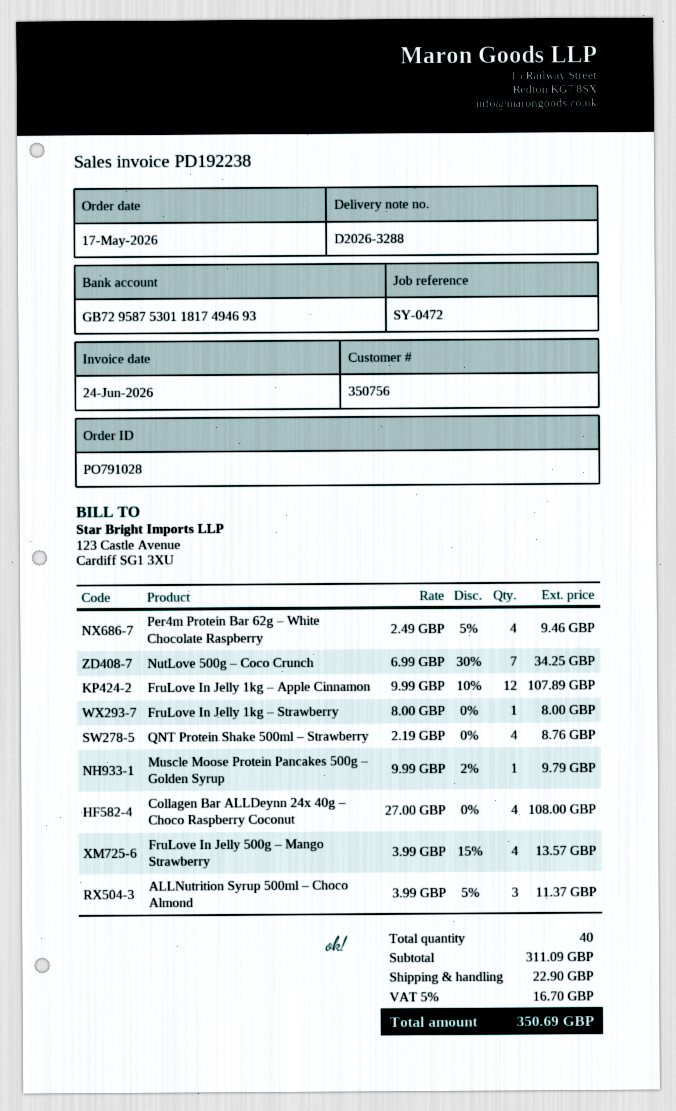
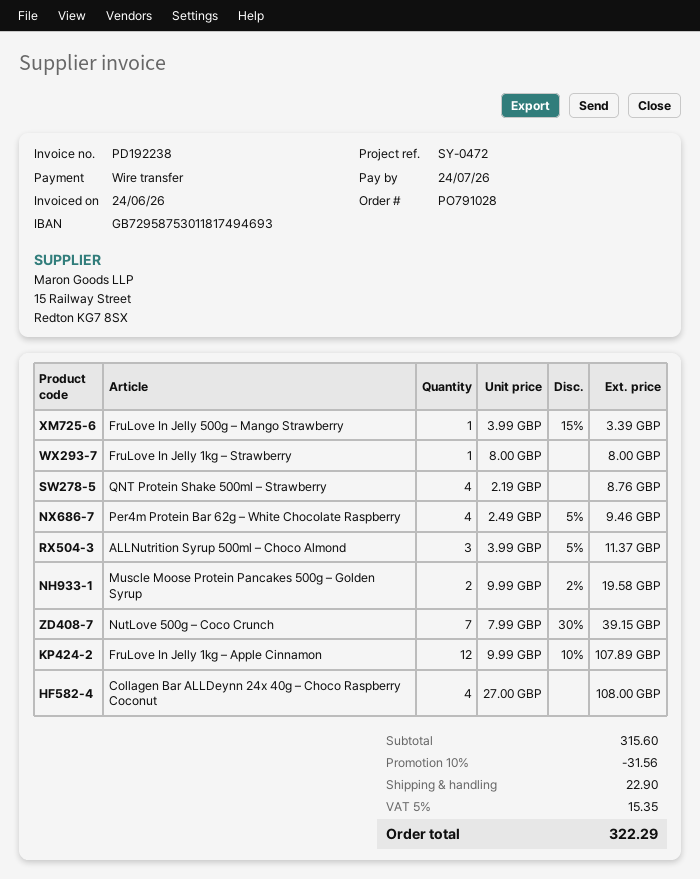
NutLove 500g – Coco Crunch: 7 x 6.99 - 30% = 34.25 -> 7 x 7.99 - 30% = 39.15
Muscle Moose Protein Pancakes 500g – Golden Syrup: 1 x 9.99 - 2% = 9.79 -> 2 x 9.99 - 2% = 19.58
FruLove In Jelly 500g – Mango Strawberry: 4 x 3.99 - 15% = 13.57 -> 1 x 3.99 - 15% = 3.39
subtotal: 311.09 -> 315.60
discount: none -> 10% = 31.56
tax: 5% = 16.70 -> 5% = 15.35
total: 350.69 -> 322.29

